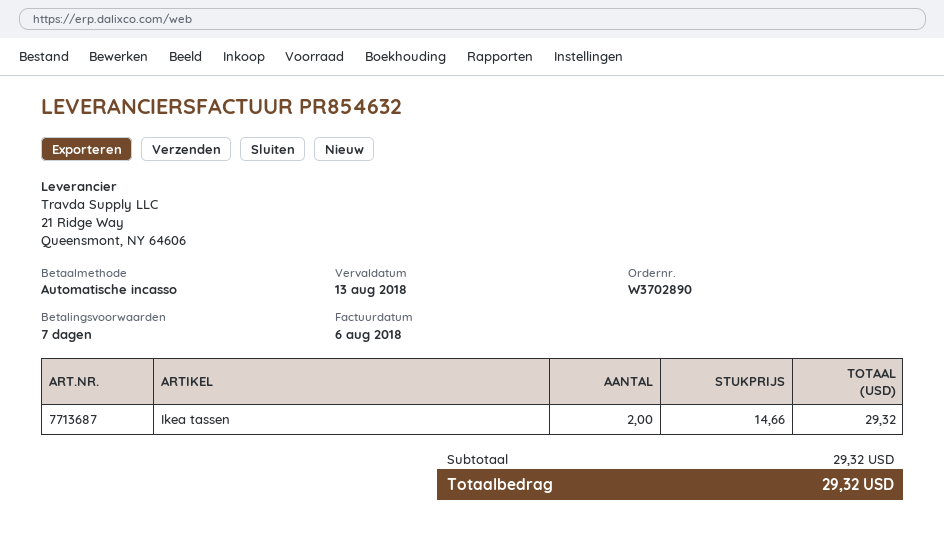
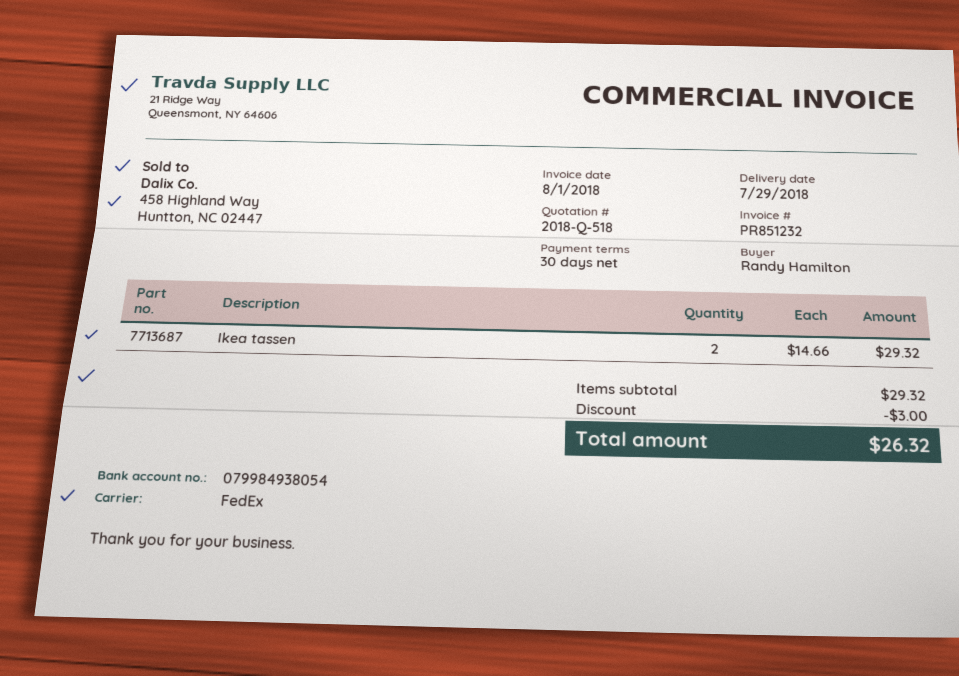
invoice number: PR854632 -> PR851232
invoice date: 2018-08-06 -> 2018-08-01
payment terms: 7 days -> 30 days
discount: none -> 3.00
total: 29.32 -> 26.32

